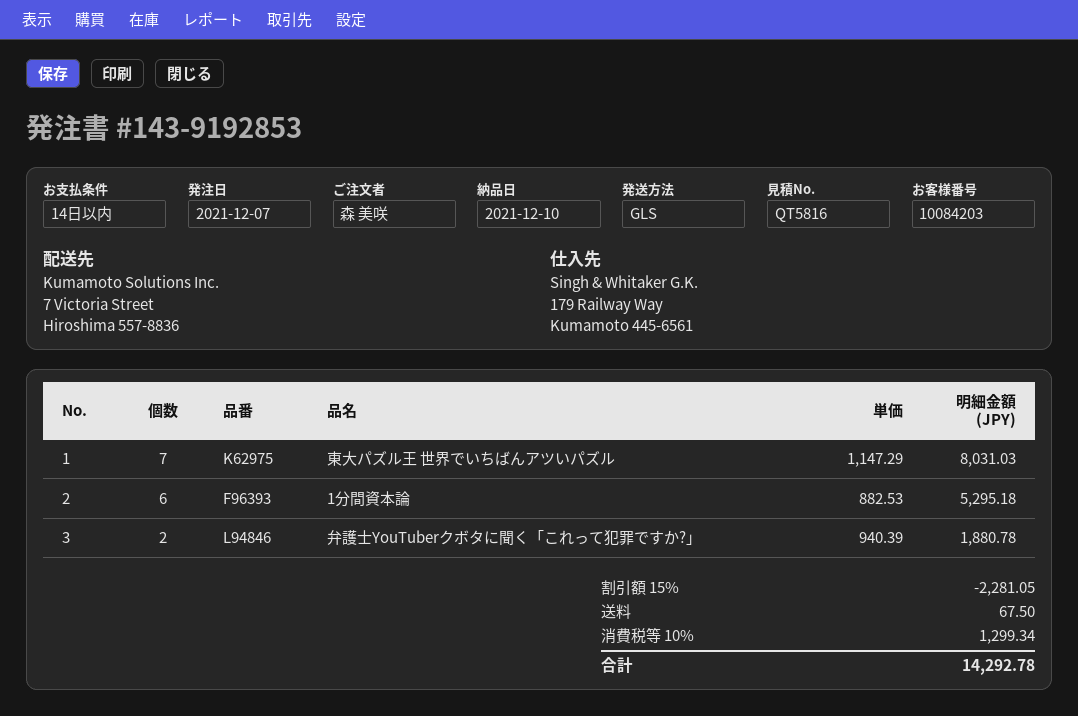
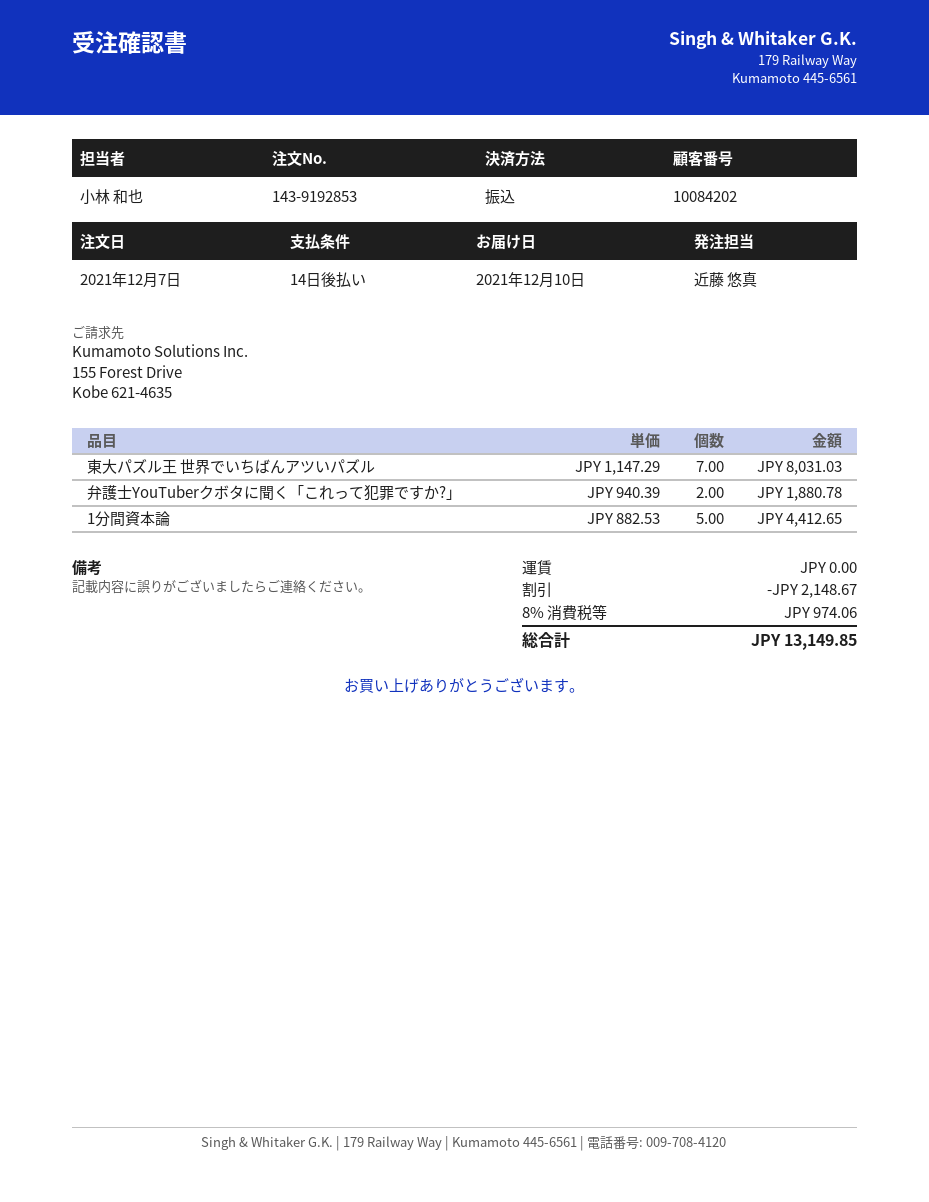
customer number: 10084203 -> 10084202
ordered by: 森 美咲 -> 近藤 悠真
1分間資本論: 6 x 882.53 = 5295.18 -> 5 x 882.53 = 4412.65
discount: 2281.05 -> 2148.67
shipping: 67.50 -> 0.00
tax: 10% = 1299.34 -> 8% = 974.06
total: 14292.78 -> 13149.85

